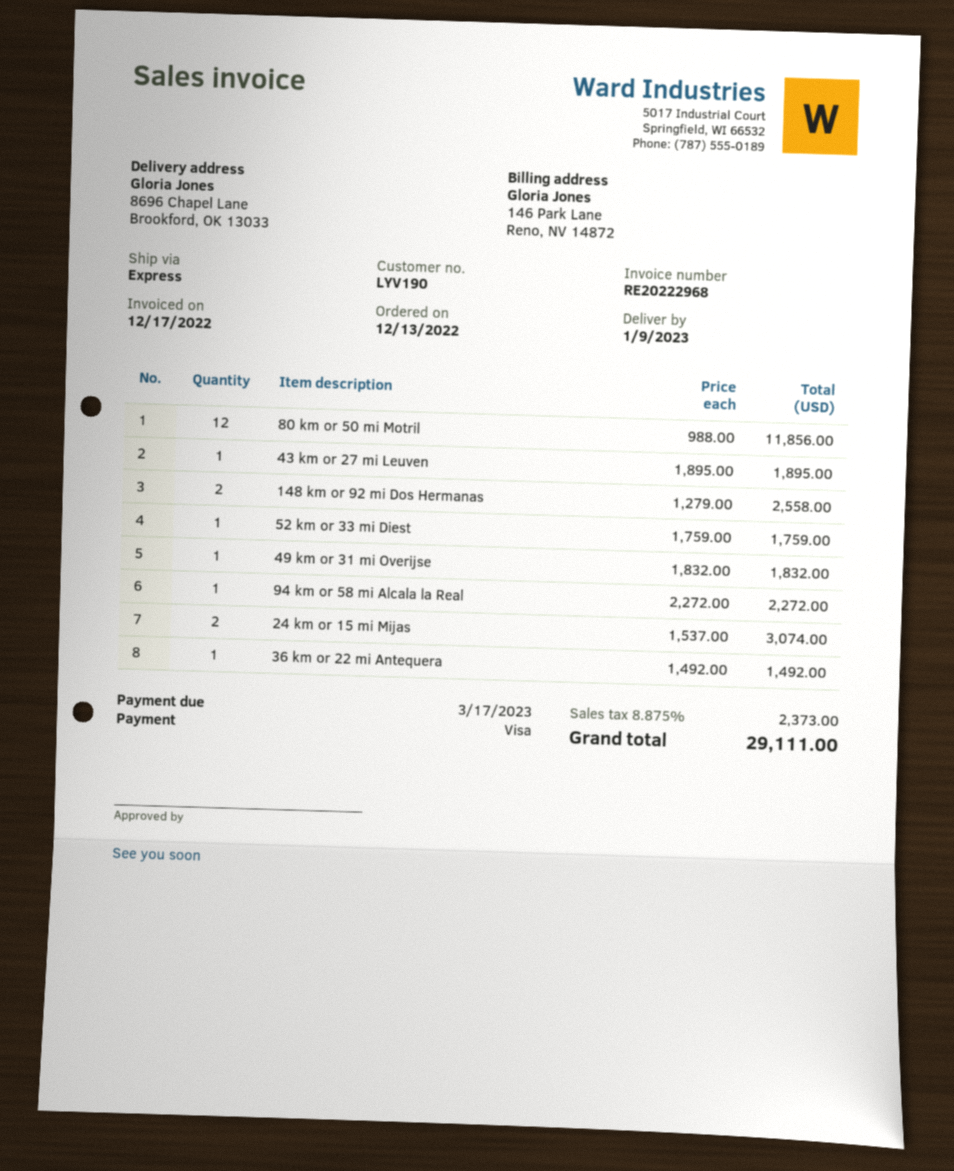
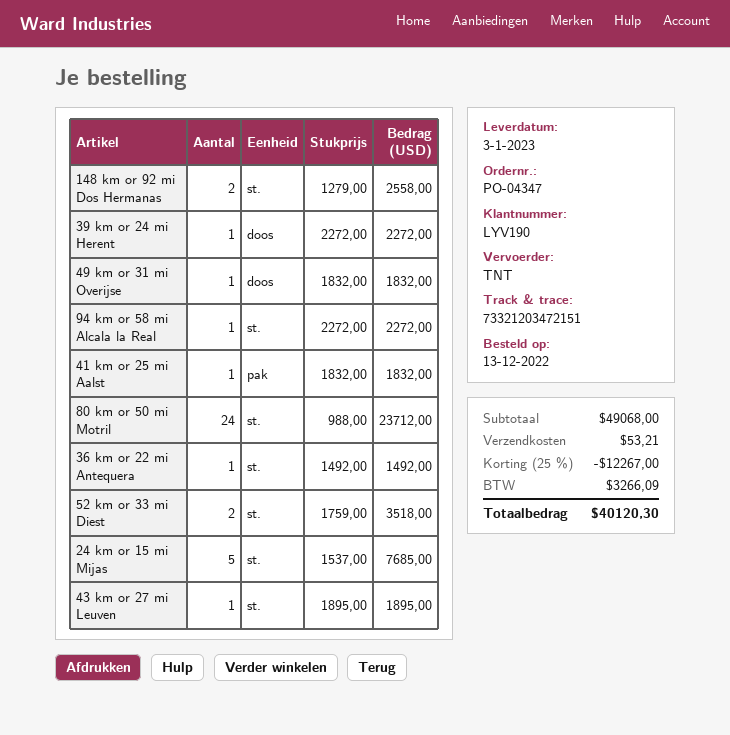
delivery date: 2023-01-09 -> 2023-01-03
shipping method: express -> TNT
80 km or 50 mi Motril: 12 x 988.00 = 11856.00 -> 24 x 988.00 = 23712.00
52 km or 33 mi Diest: 1 x 1759.00 = 1759.00 -> 2 x 1759.00 = 3518.00
24 km or 15 mi Mijas: 2 x 1537.00 = 3074.00 -> 5 x 1537.00 = 7685.00
39 km or 24 mi Herent: none -> 1 x 2272.00 = 2272.00
41 km or 25 mi Aalst: none -> 1 x 1832.00 = 1832.00
discount: none -> 25% = 12267.00
shipping: none -> 53.21
tax: 2373.00 -> 3266.09
total: 29111.00 -> 40120.30

